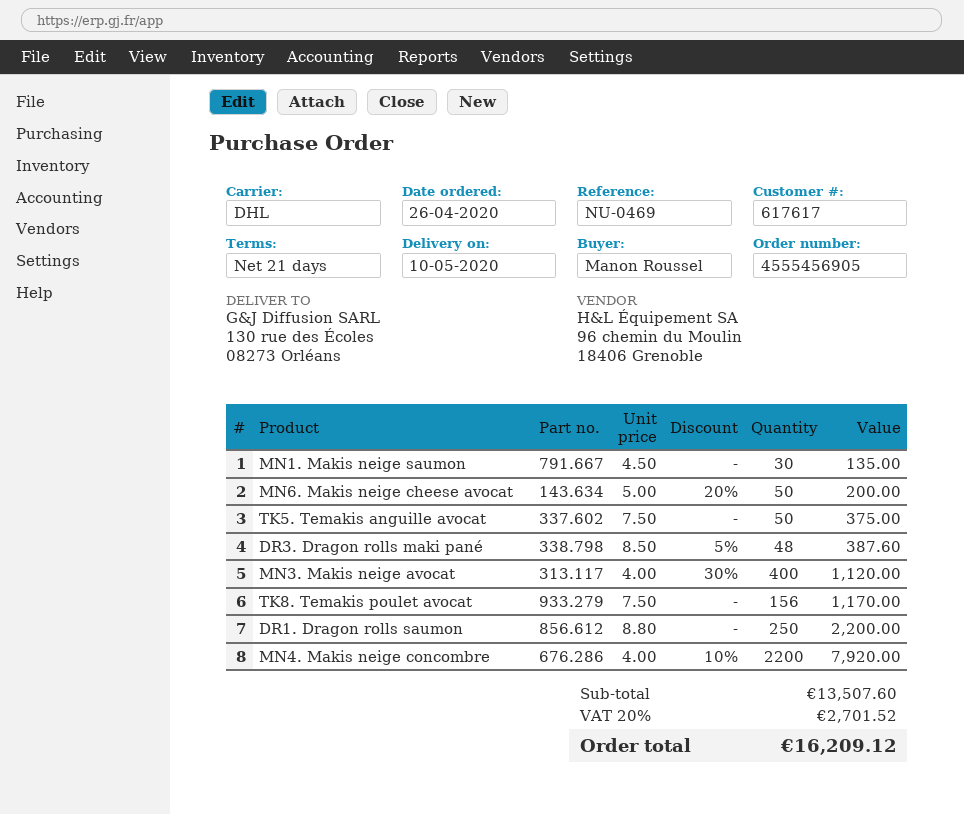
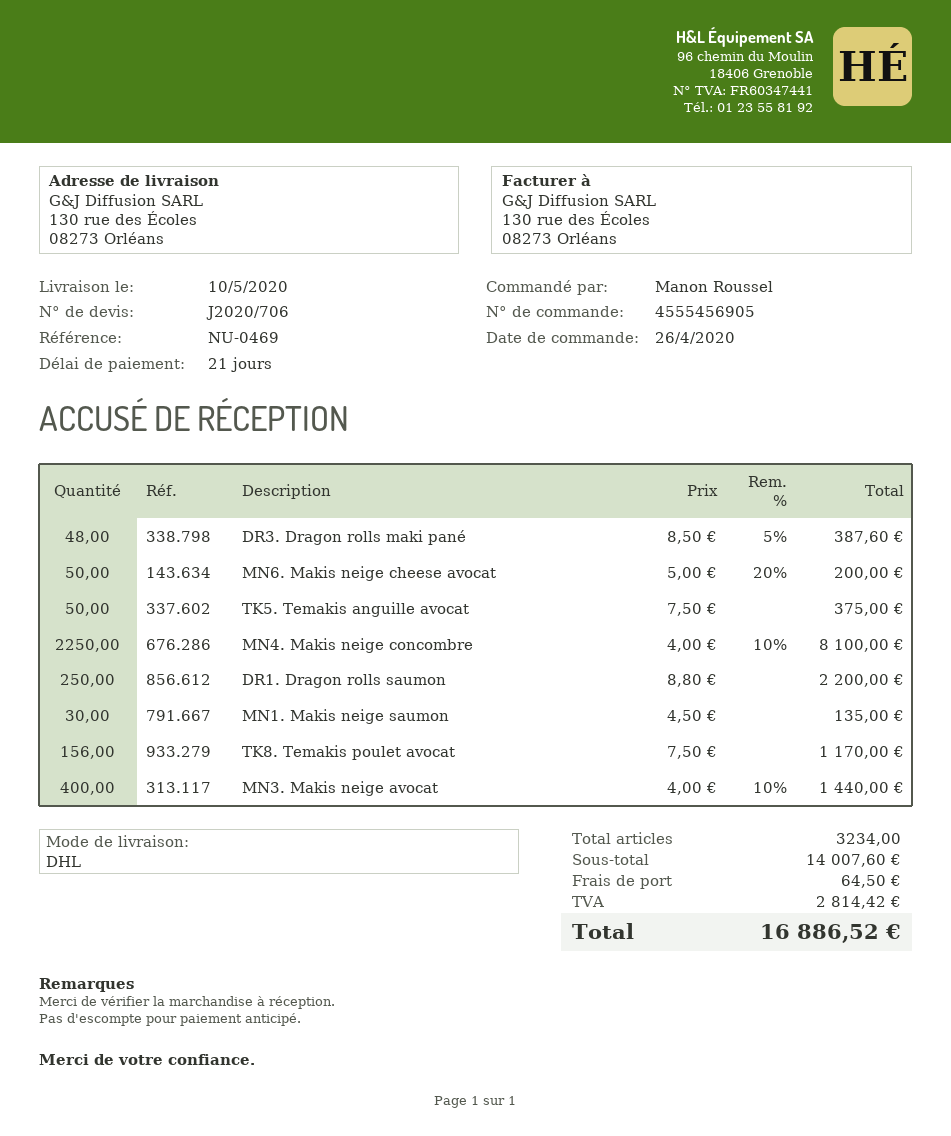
MN3. Makis neige avocat: 400 x 4.00 - 30% = 1120.00 -> 400 x 4.00 - 10% = 1440.00
MN4. Makis neige concombre: 2200 x 4.00 - 10% = 7920.00 -> 2250 x 4.00 - 10% = 8100.00
subtotal: 13507.60 -> 14007.60
shipping: none -> 64.50
tax: 2701.52 -> 2814.42
total: 16209.12 -> 16886.52

